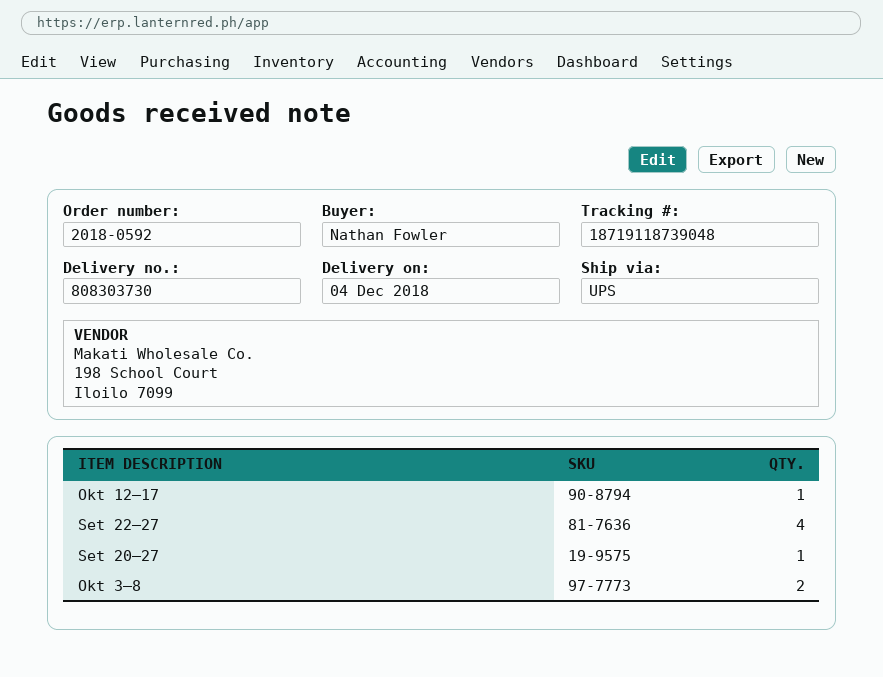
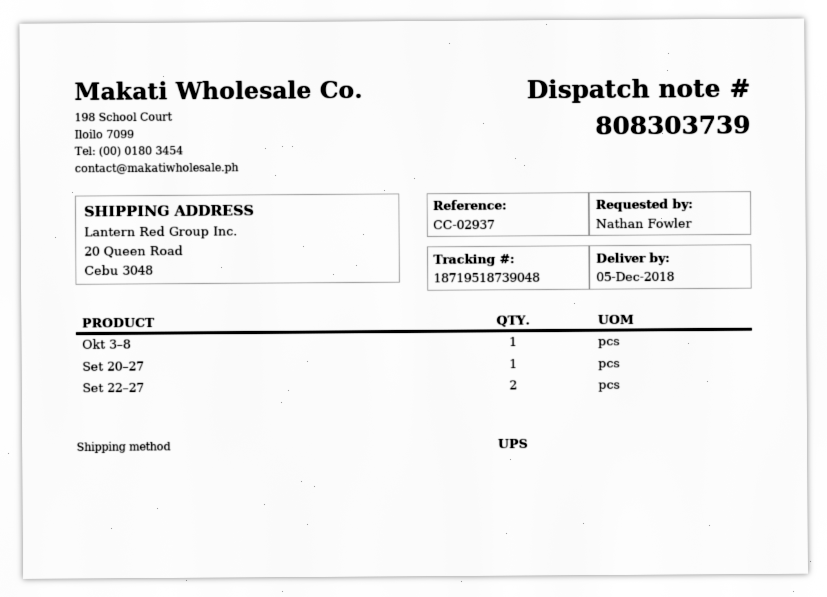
delivery note number: 808303730 -> 808303739
delivery date: 2018-12-04 -> 2018-12-05
tracking number: 18719118739048 -> 18719518739048
Okt 12–17: 1 -> none
Set 22–27: 4 -> 2
Okt 3–8: 2 -> 1

